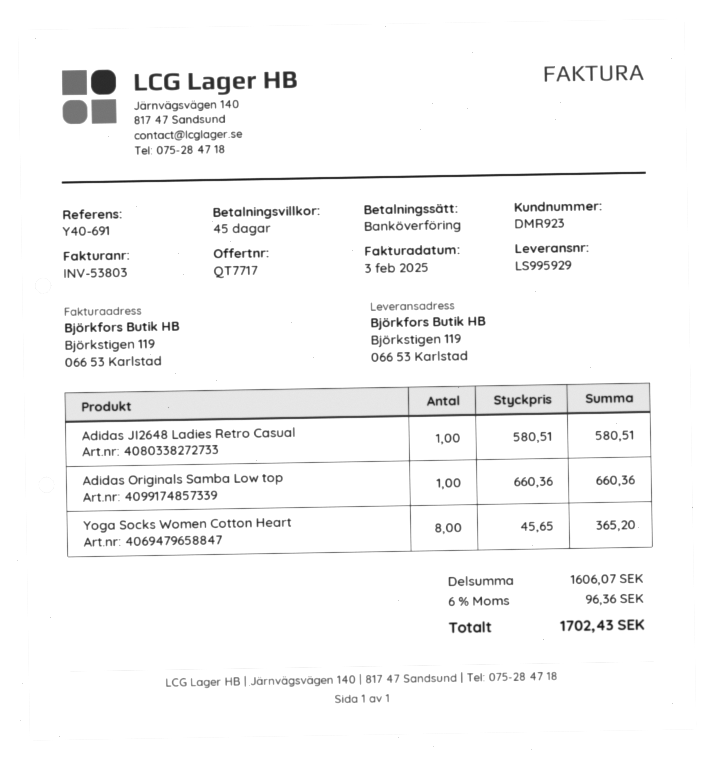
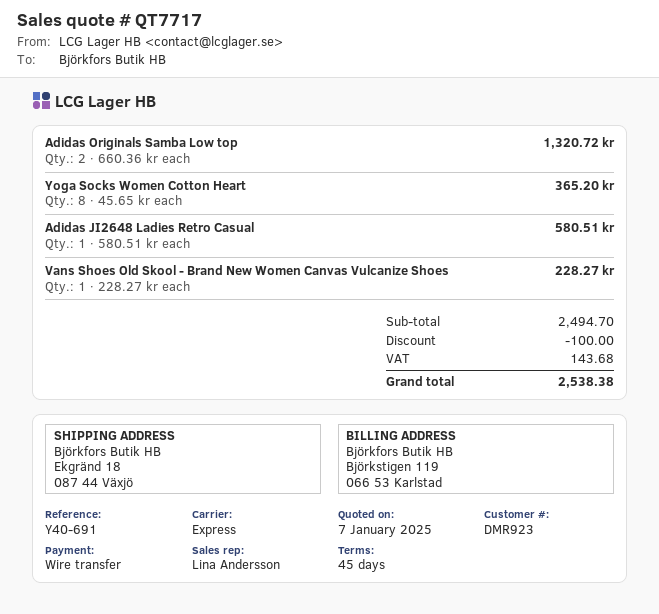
ship to: Björkstigen 119, 066 53 Karlstad -> Ekgränd 18, 087 44 Växjö
Adidas Originals Samba Low top: 1 x 660.36 = 660.36 -> 2 x 660.36 = 1320.72
Vans Shoes Old Skool - Brand New Women Canvas Vulcanize Shoes: none -> 1 x 228.27 = 228.27
subtotal: 1606.07 -> 2494.70
discount: none -> 100.00
tax: 96.36 -> 143.68
total: 1702.43 -> 2538.38

